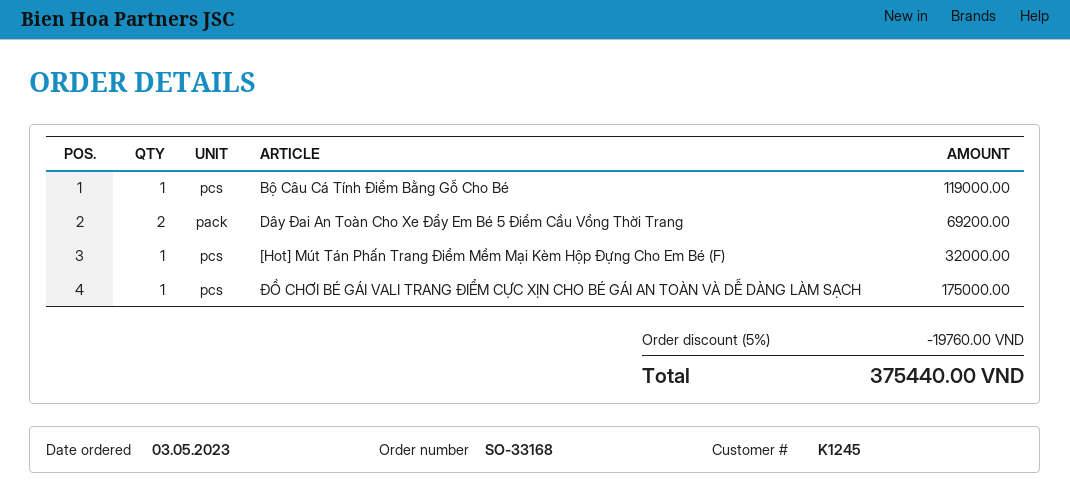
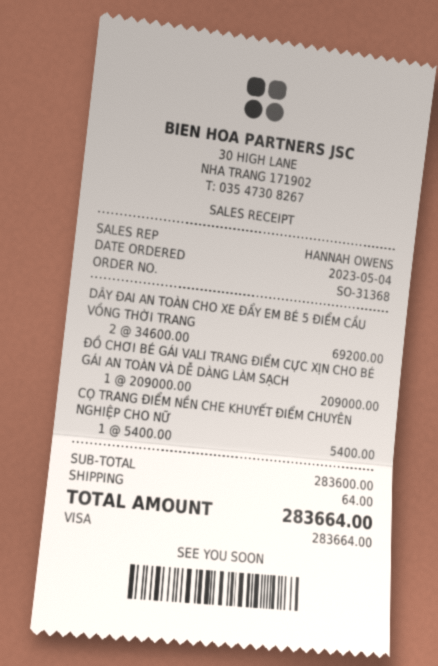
order number: SO-33168 -> SO-31368
order date: 2023-05-03 -> 2023-05-04
Bộ Câu Cá Tính Điểm Bằng Gỗ Cho Bé: 1 for 119000.00 -> none
[Hot] Mút Tán Phấn Trang Điểm Mềm Mại Kèm Hộp Đựng Cho Em Bé (F): 1 for 32000.00 -> none
ĐỒ CHƠI BÉ GÁI VALI TRANG ĐIỂM CỰC XỊN CHO BÉ GÁI AN TOÀN VÀ DỄ DÀNG LÀM SẠCH: 1 for 175000.00 -> 1 for 209000.00
CỌ TRANG ĐIỂM NỀN CHE KHUYẾT ĐIỂM CHUYÊN NGHIỆP CHO NỮ: none -> 1 for 5400.00
discount: 5% = 19760.00 -> none
shipping: none -> 64.00
total: 375440.00 -> 283664.00

